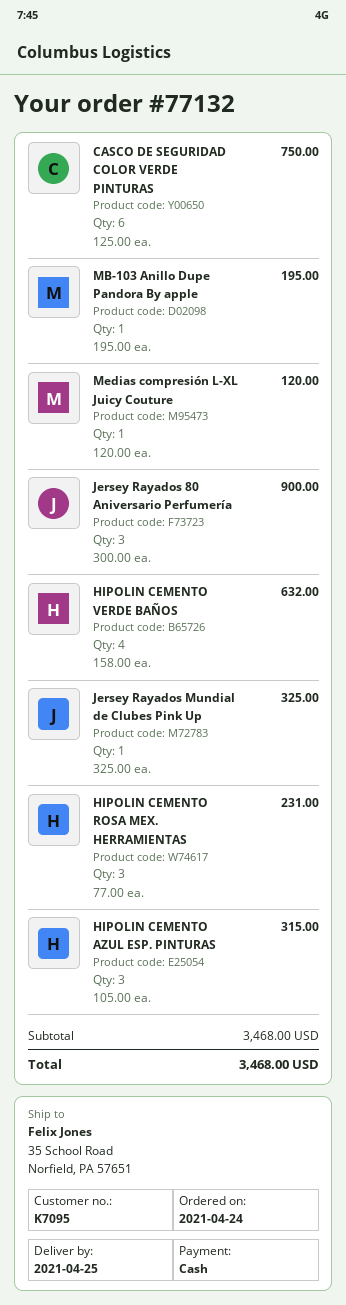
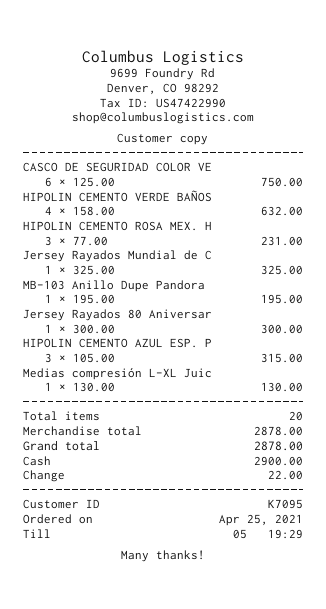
order date: 2021-04-24 -> 2021-04-25
Medias compresión L-XL Juicy Couture: 1 x 120.00 = 120.00 -> 1 x 130.00 = 130.00
Jersey Rayados 80 Aniversario Perfumería: 3 x 300.00 = 900.00 -> 1 x 300.00 = 300.00
subtotal: 3468.00 -> 2878.00
total: 3468.00 -> 2878.00

